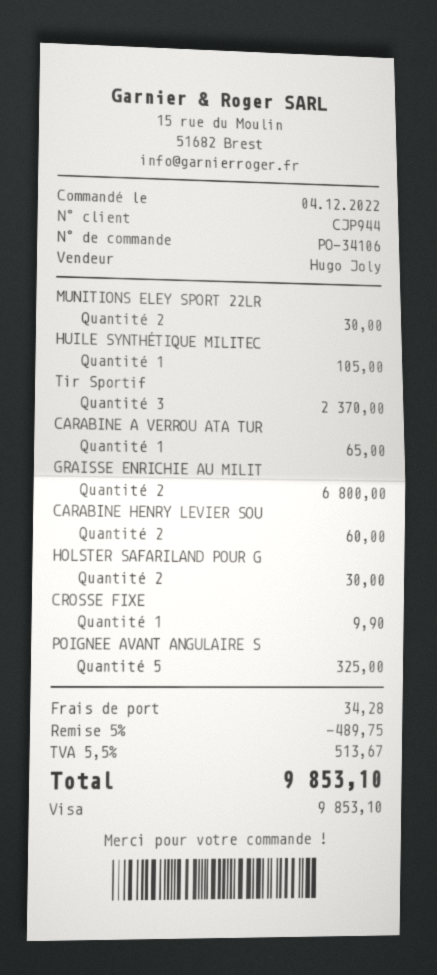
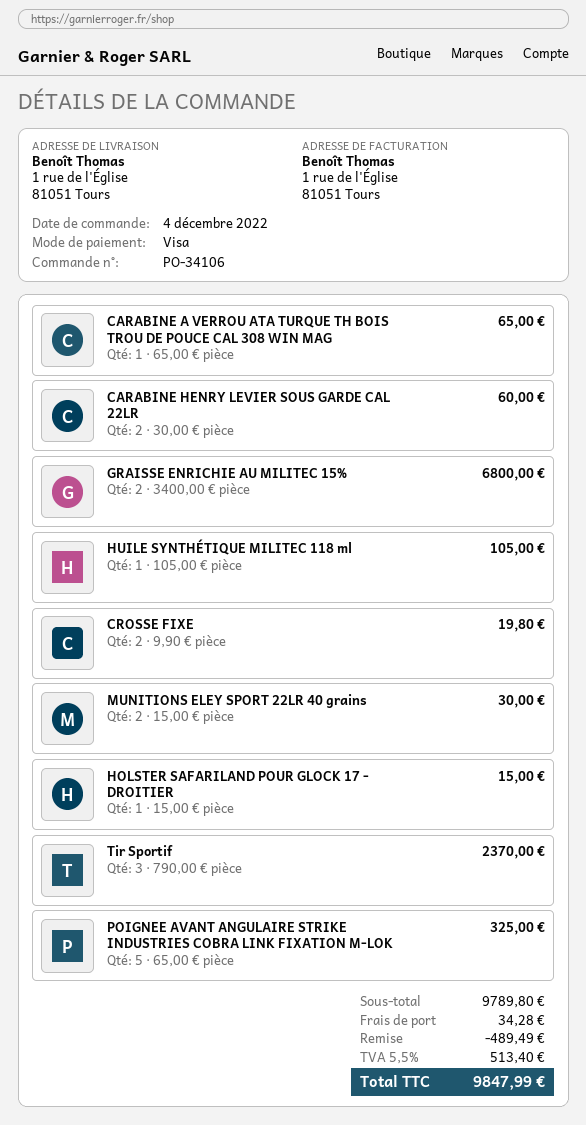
HOLSTER SAFARILAND POUR G: 2 for 30.00 -> 1 for 15.00
CROSSE FIXE: 1 for 9.90 -> 2 for 19.80
discount: 489.75 -> 489.49
tax: 5.5% = 513.67 -> 5.5% = 513.40
total: 9853.10 -> 9847.99

